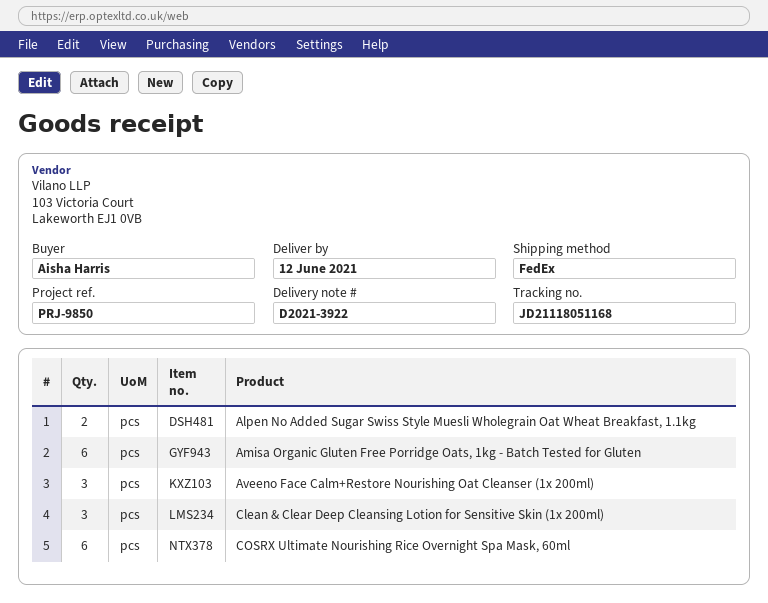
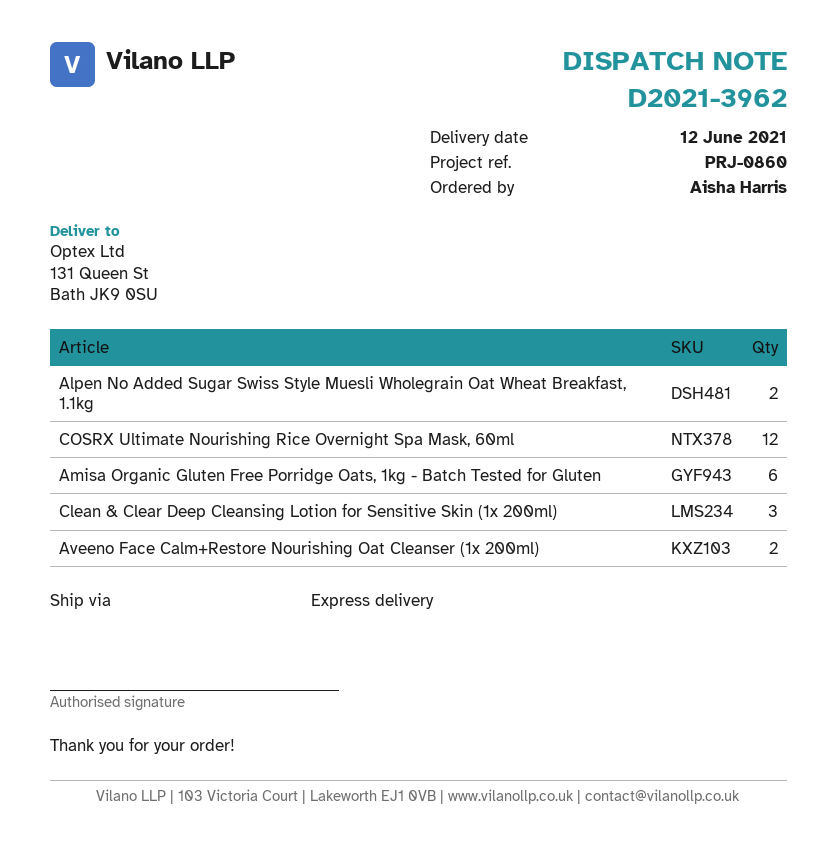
delivery note number: D2021-3922 -> D2021-3962
reference: PRJ-9850 -> PRJ-0860
shipping method: FedEx -> express
Aveeno Face Calm+Restore Nourishing Oat Cleanser (1x 200ml): 3 -> 2
COSRX Ultimate Nourishing Rice Overnight Spa Mask, 60ml: 6 -> 12

